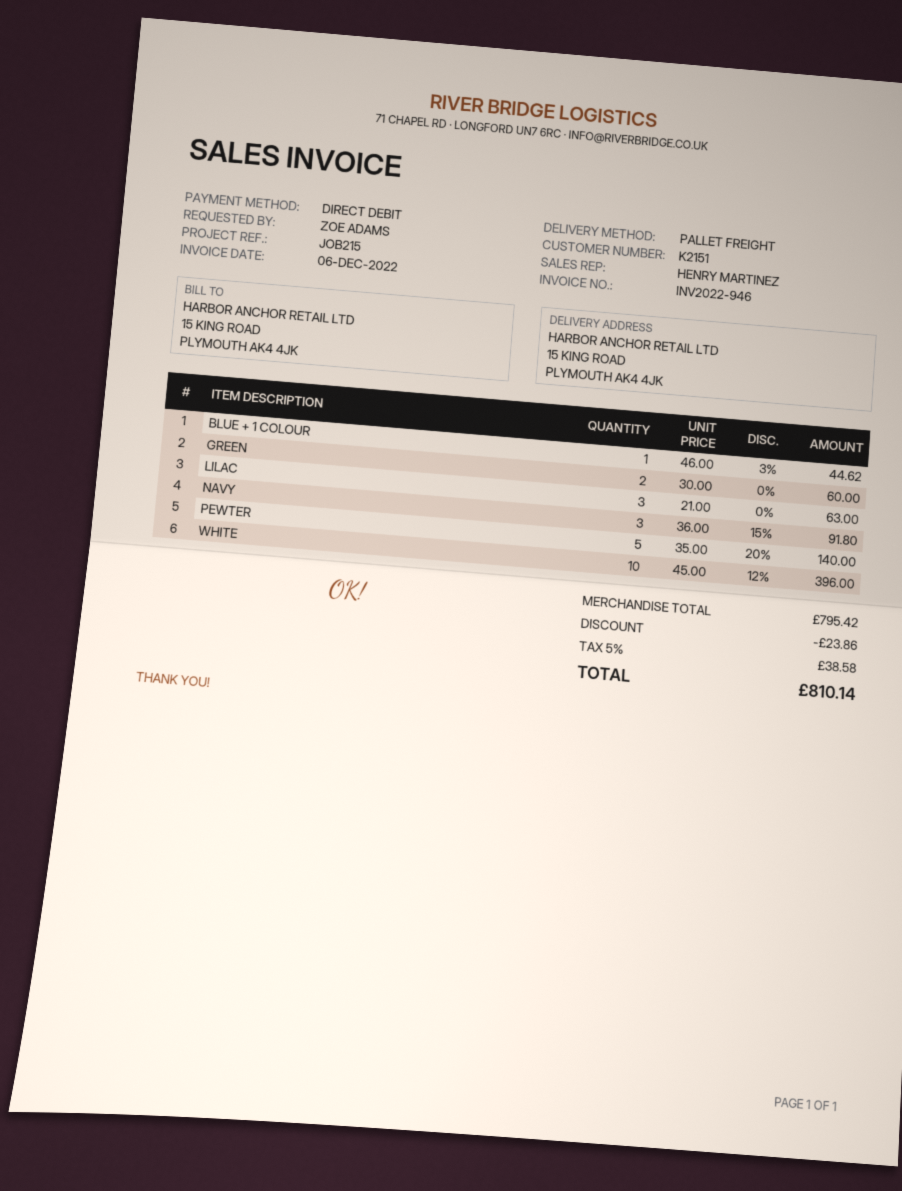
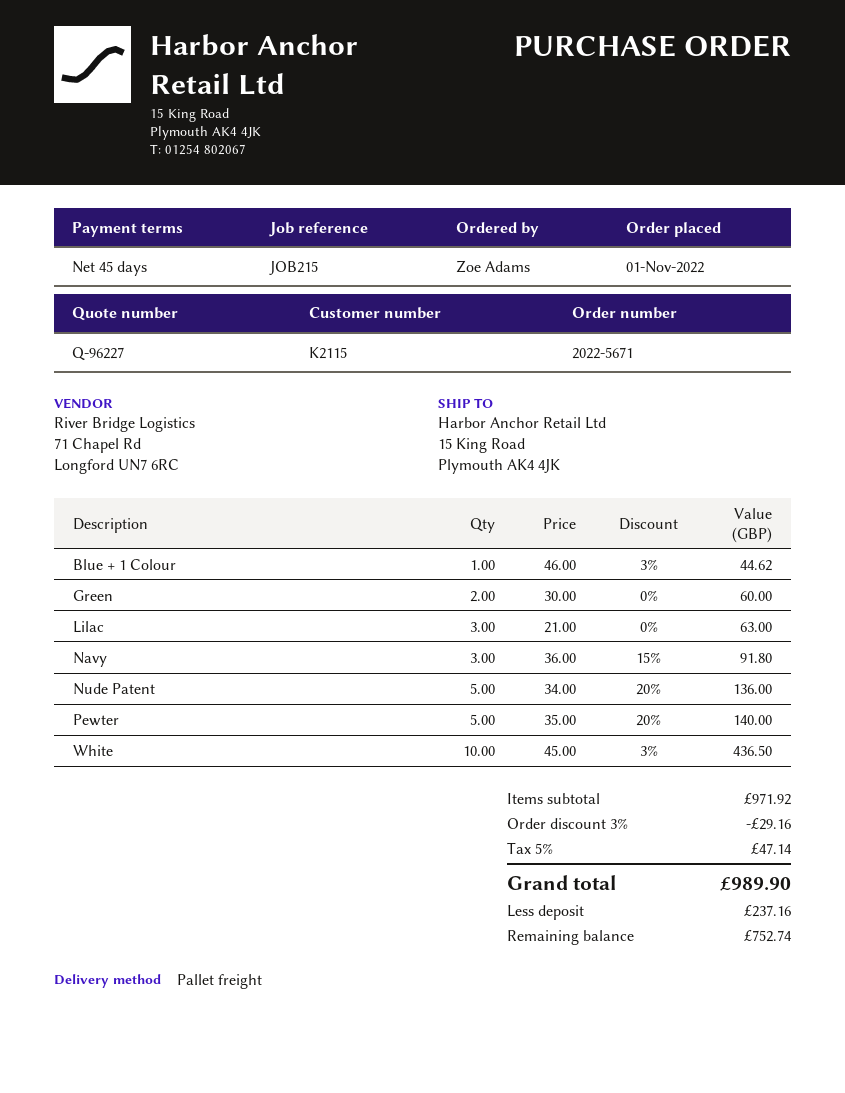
customer number: K2151 -> K2115
WHITE: 10 x 45.00 - 12% = 396.00 -> 10 x 45.00 - 3% = 436.50
Nude Patent: none -> 5 x 34.00 - 20% = 136.00
subtotal: 795.42 -> 971.92
discount: 23.86 -> 29.16
tax: 5% = 38.58 -> 5% = 47.14
total: 810.14 -> 989.90

